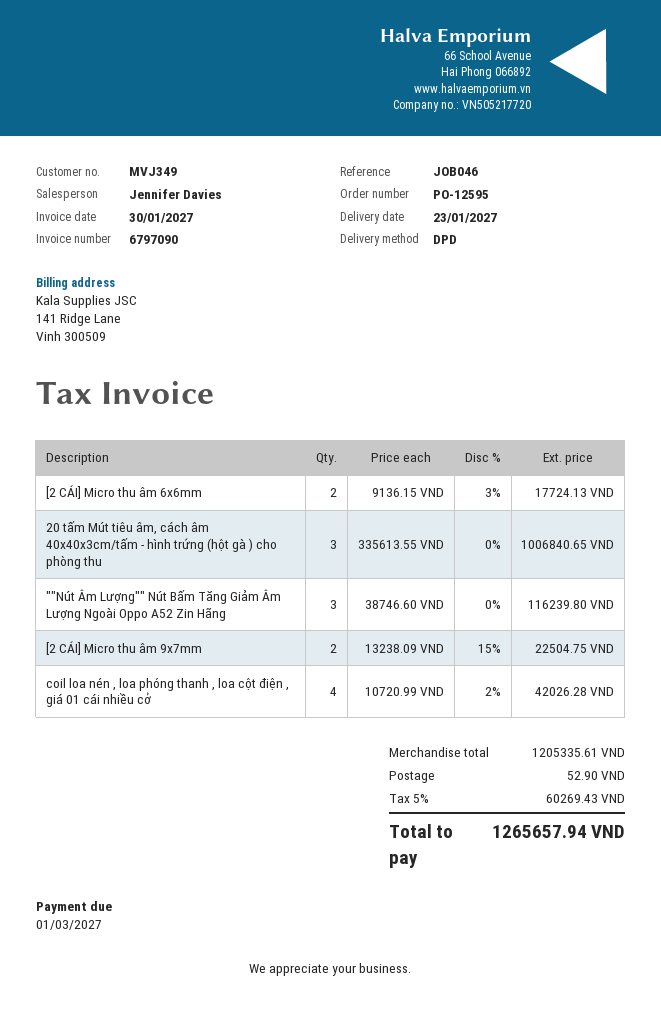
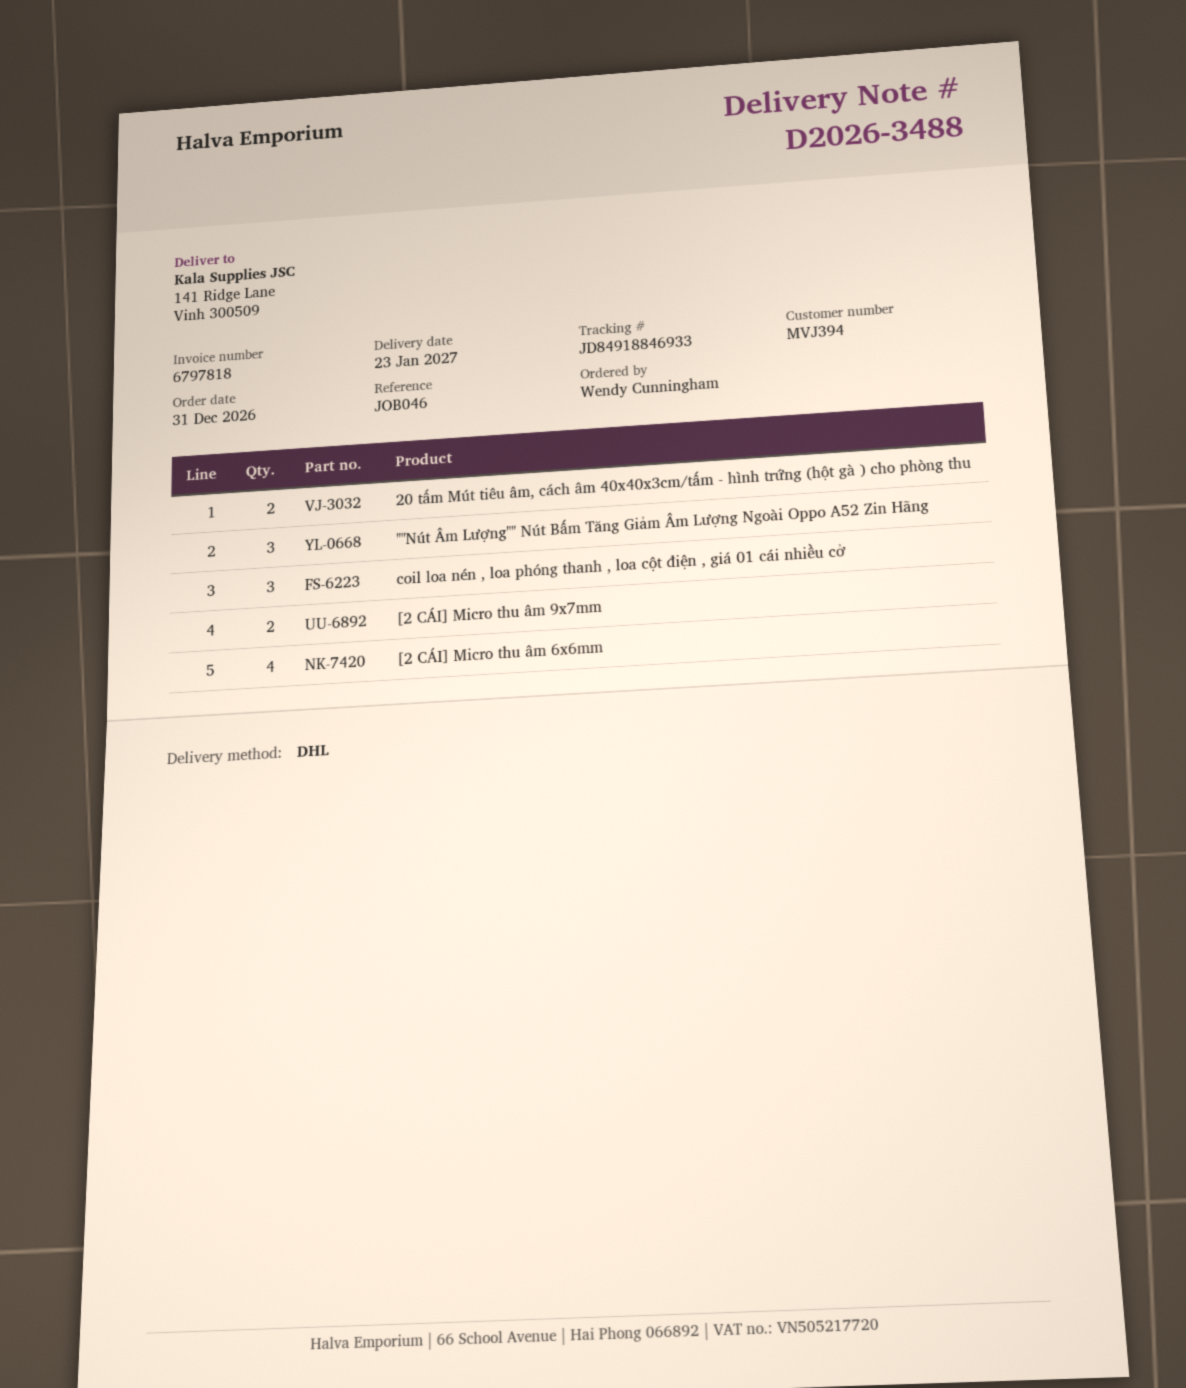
invoice number: 6797090 -> 6797818
customer number: MVJ349 -> MVJ394
shipping method: DPD -> DHL
[2 CÁI] Micro thu âm 6x6mm: 2 -> 4
20 tấm Mút tiêu âm, cách âm 40x40x3cm/tấm - hình trứng (hột gà ) cho phòng thu: 3 -> 2
coil loa nén , loa phóng thanh , loa cột điện , giá 01 cái nhiều cở: 4 -> 3

